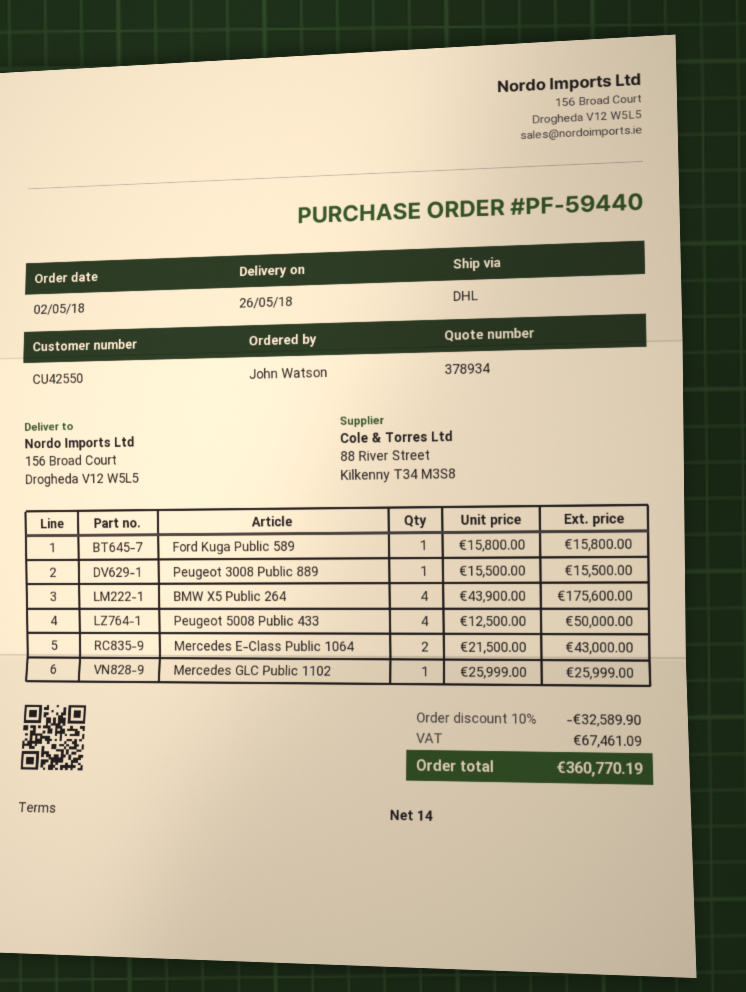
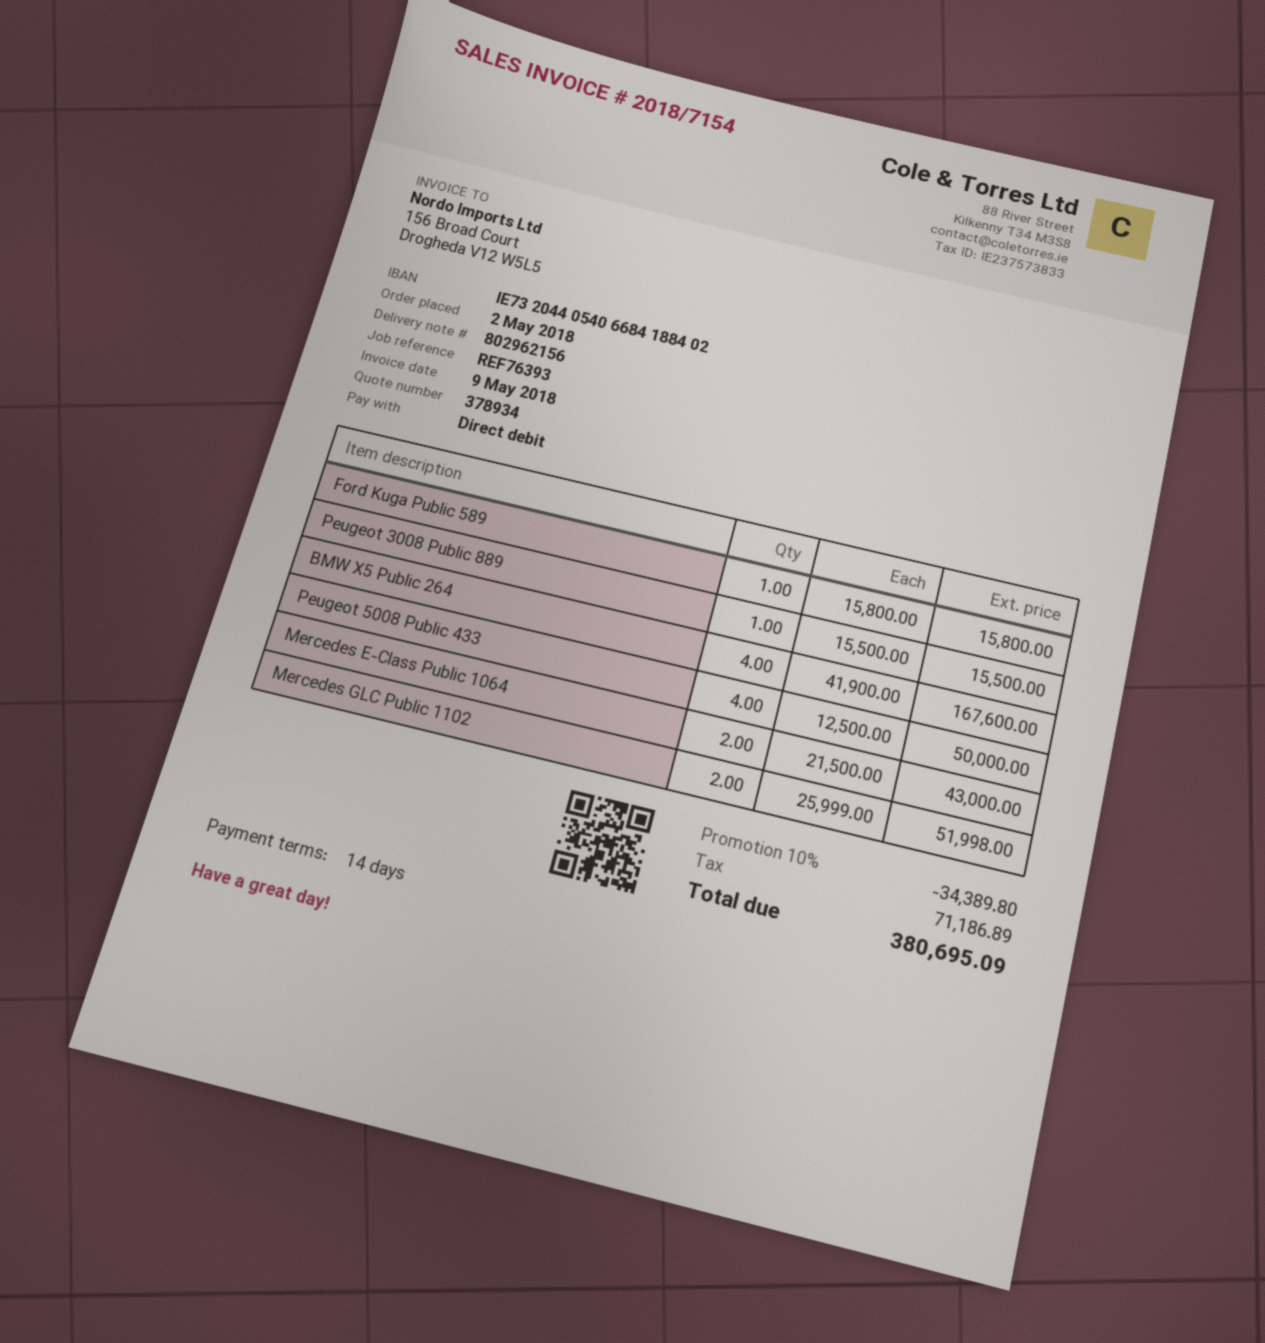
BMW X5 Public 264: 4 x 43900.00 = 175600.00 -> 4 x 41900.00 = 167600.00
Mercedes GLC Public 1102: 1 x 25999.00 = 25999.00 -> 2 x 25999.00 = 51998.00
discount: 10% = 32589.90 -> 10% = 34389.80
tax: 67461.09 -> 71186.89
total: 360770.19 -> 380695.09

